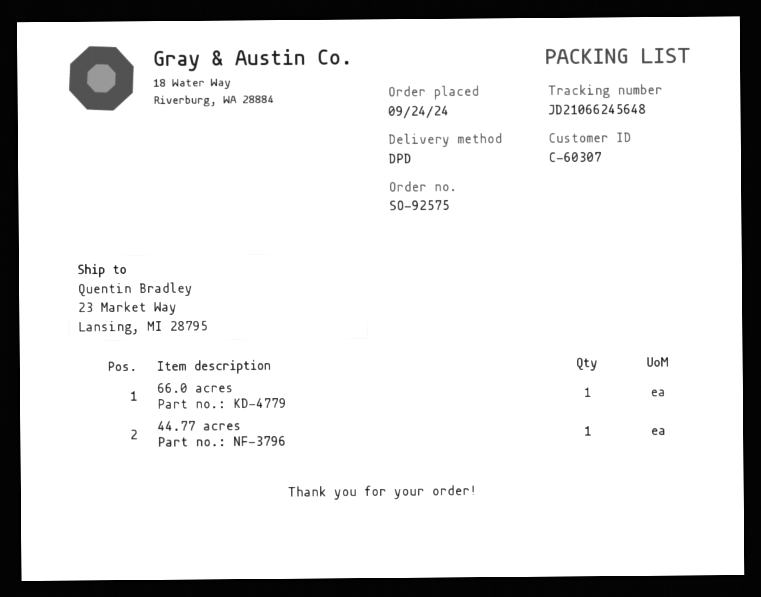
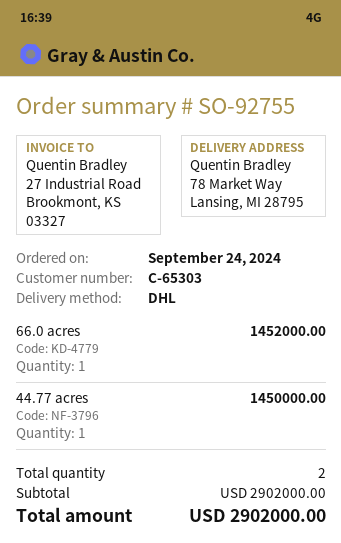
order number: SO-92575 -> SO-92755
customer number: C-60307 -> C-65303
shipping method: DPD -> DHL
ship to: 23 Market Way, Lansing, MI 28795 -> 78 Market Way, Lansing, MI 28795

